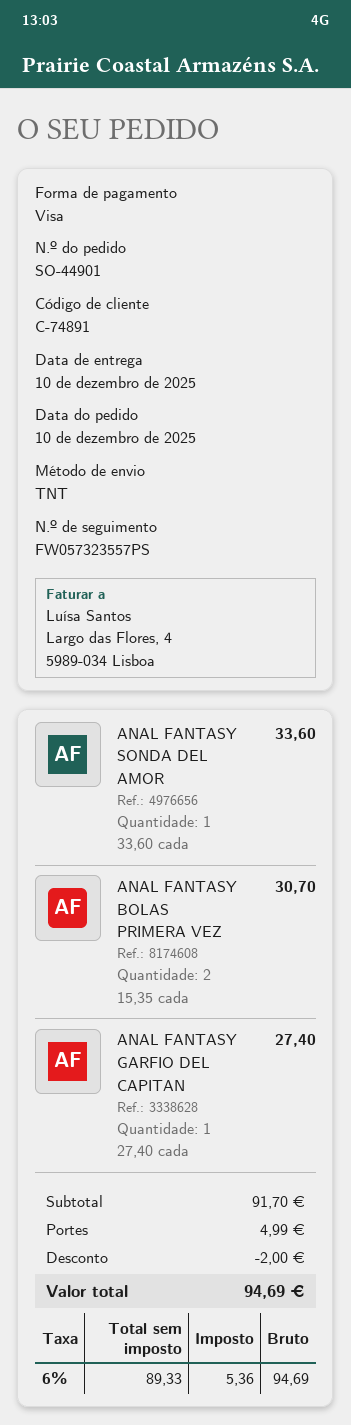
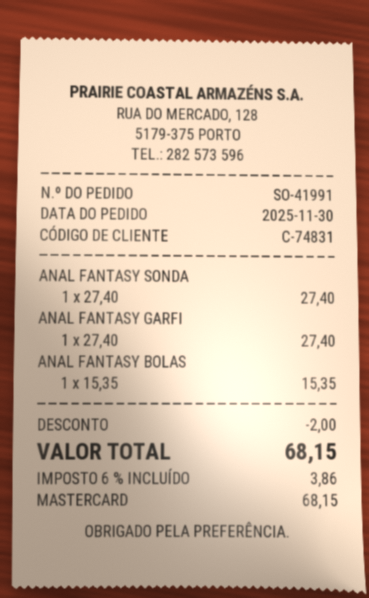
order number: SO-44901 -> SO-41991
order date: 2025-12-10 -> 2025-11-30
customer number: C-74891 -> C-74831
payment method: Visa -> Mastercard
ANAL FANTASY SONDA DEL AMOR: 1 x 33.60 = 33.60 -> 1 x 27.40 = 27.40
ANAL FANTASY BOLAS PRIMERA VEZ: 2 x 15.35 = 30.70 -> 1 x 15.35 = 15.35
shipping: 4.99 -> none
tax: 6% = 5.36 -> 6% = 3.86
total: 94.69 -> 68.15

